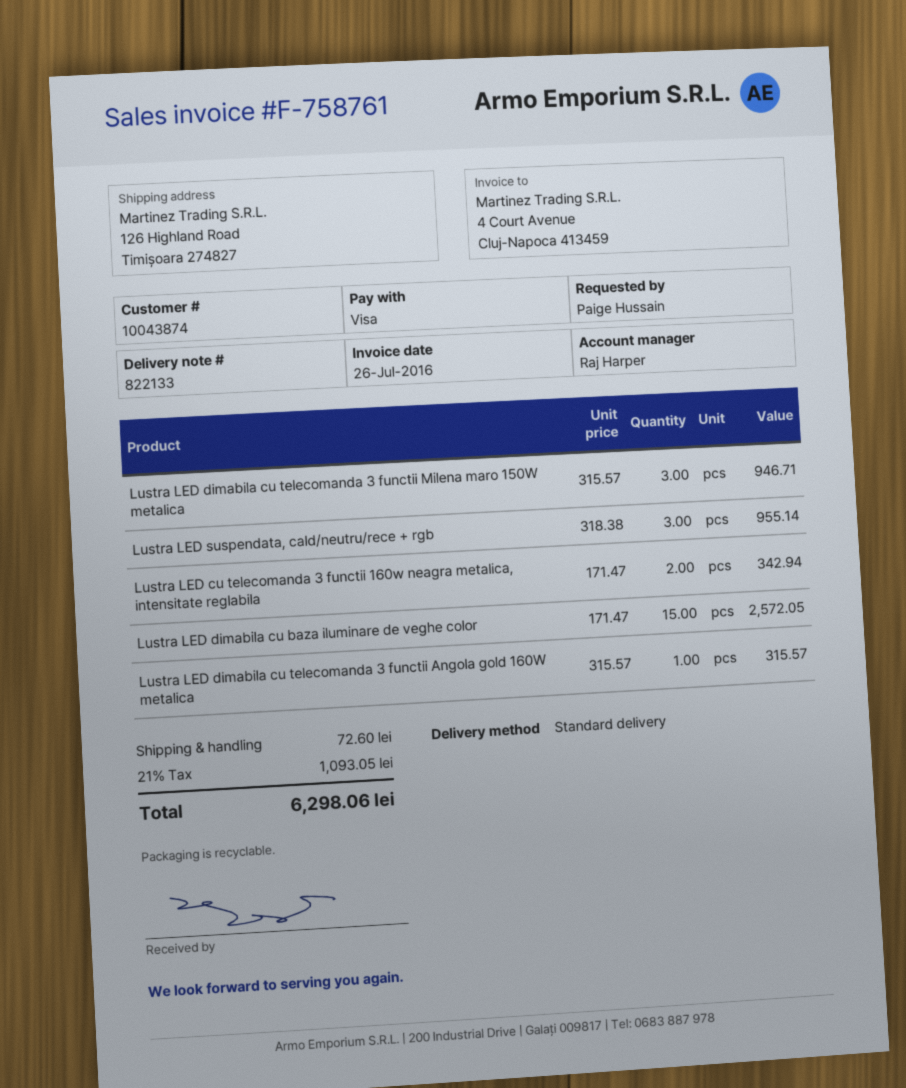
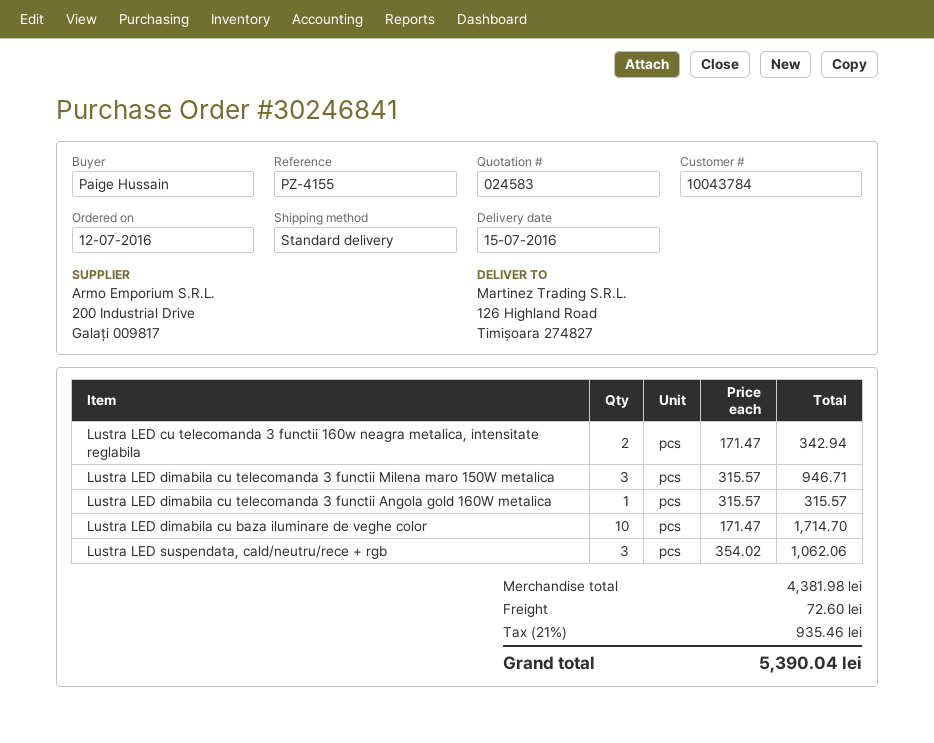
customer number: 10043874 -> 10043784
Lustra LED suspendata, cald/neutru/rece + rgb: 3 x 318.38 = 955.14 -> 3 x 354.02 = 1062.06
Lustra LED dimabila cu baza iluminare de veghe color: 15 x 171.47 = 2572.05 -> 10 x 171.47 = 1714.70
tax: 21% = 1093.05 -> 21% = 935.46
total: 6298.06 -> 5390.04

